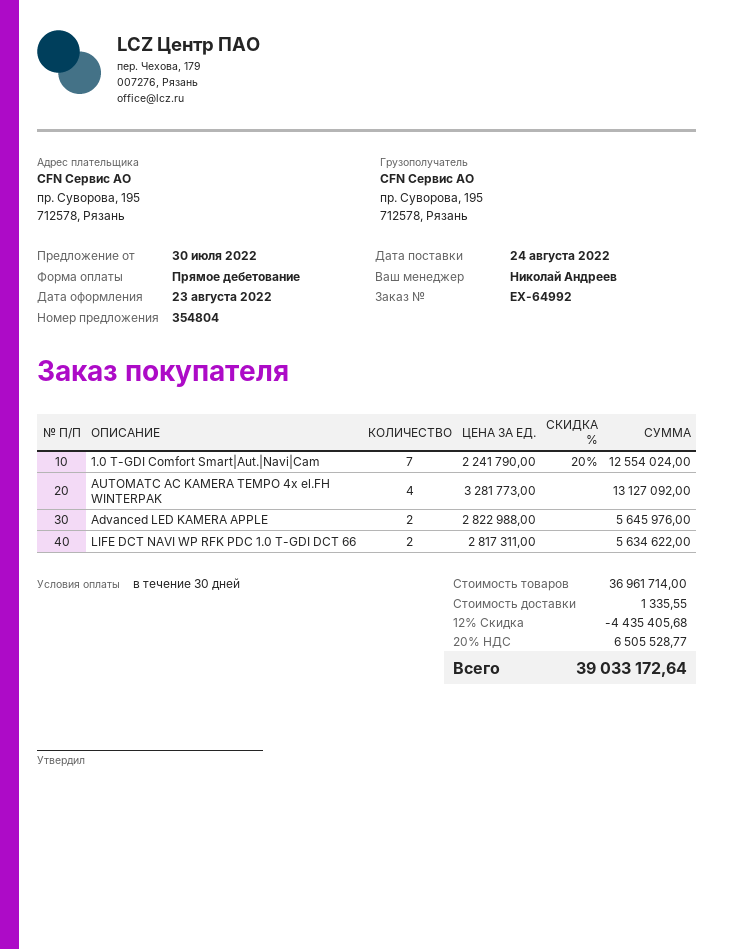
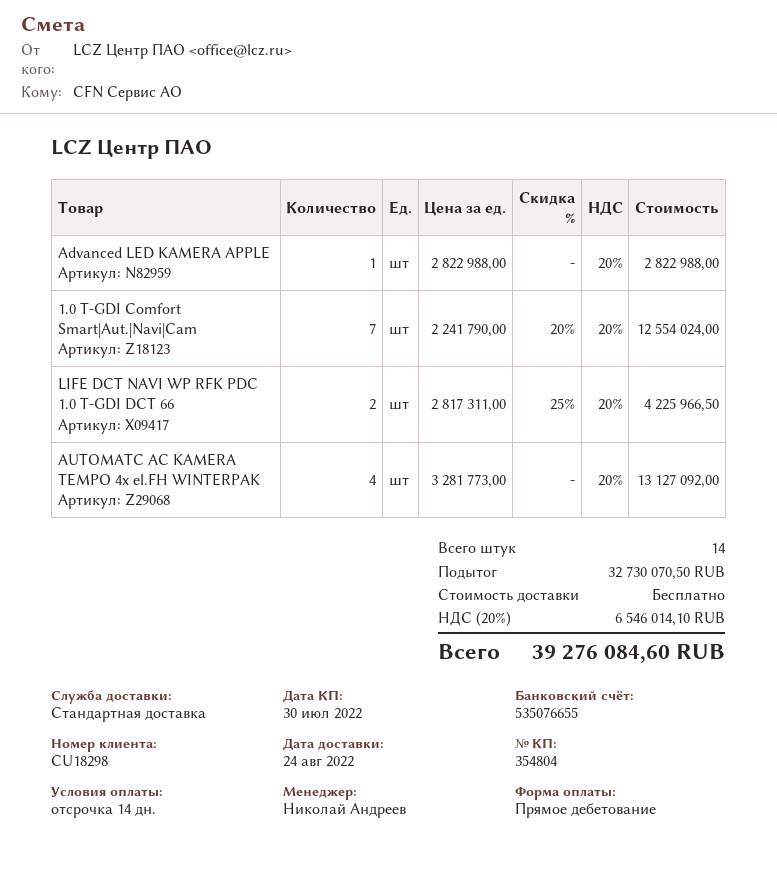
payment terms: 30 days -> 14 days
Advanced LED KAMERA APPLE: 2 x 2822988.00 = 5645976.00 -> 1 x 2822988.00 = 2822988.00
LIFE DCT NAVI WP RFK PDC 1.0 T-GDI DCT 66: 2 x 2817311.00 = 5634622.00 -> 2 x 2817311.00 - 25% = 4225966.50
subtotal: 36961714.00 -> 32730070.50
discount: 12% = 4435405.68 -> none
shipping: 1335.55 -> 0.00
tax: 20% = 6505528.77 -> 20% = 6546014.10
total: 39033172.64 -> 39276084.60

